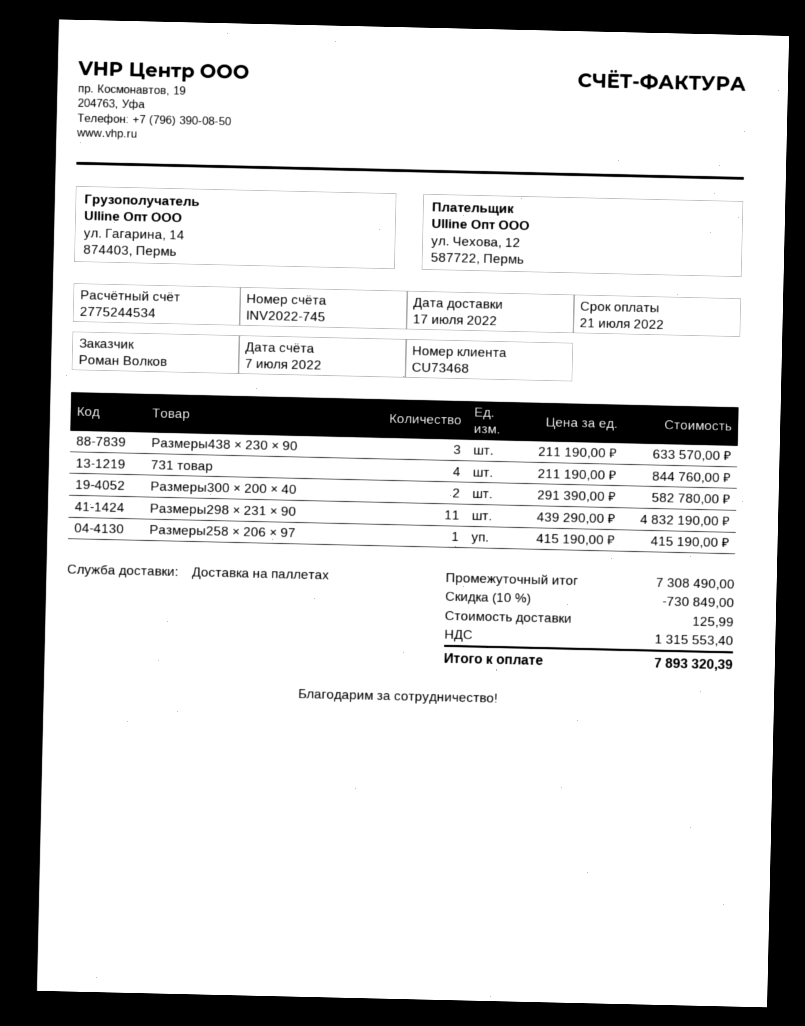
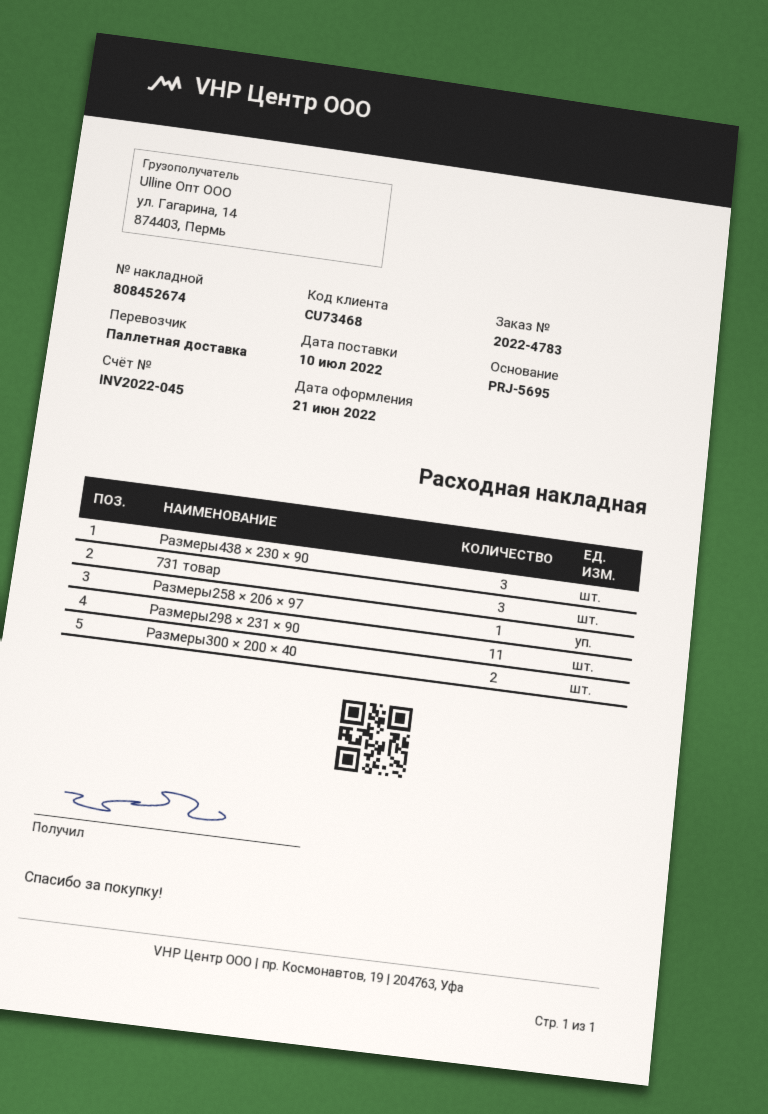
delivery date: 2022-07-17 -> 2022-07-10
invoice number: INV2022-745 -> INV2022-045
731 товар: 4 -> 3

